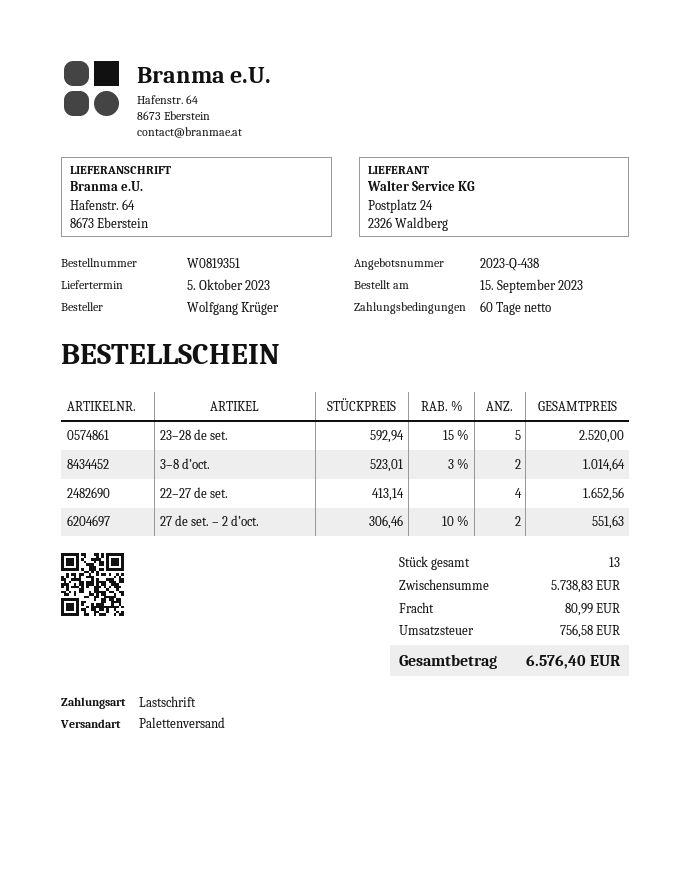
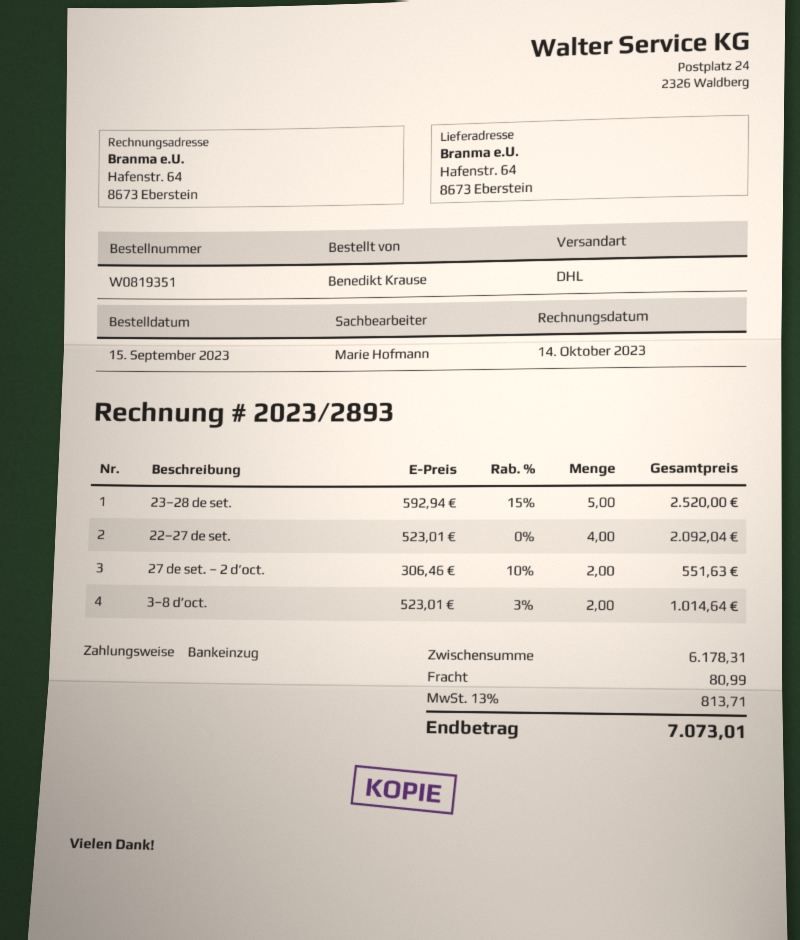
ordered by: Wolfgang Krüger -> Benedikt Krause
shipping method: pallet freight -> DHL
22–27 de set.: 4 x 413.14 = 1652.56 -> 4 x 523.01 = 2092.04
subtotal: 5738.83 -> 6178.31
tax: 756.58 -> 813.71
total: 6576.40 -> 7073.01

